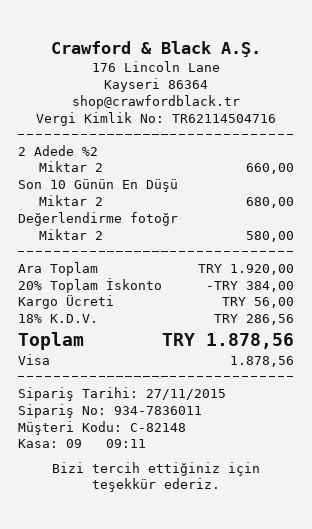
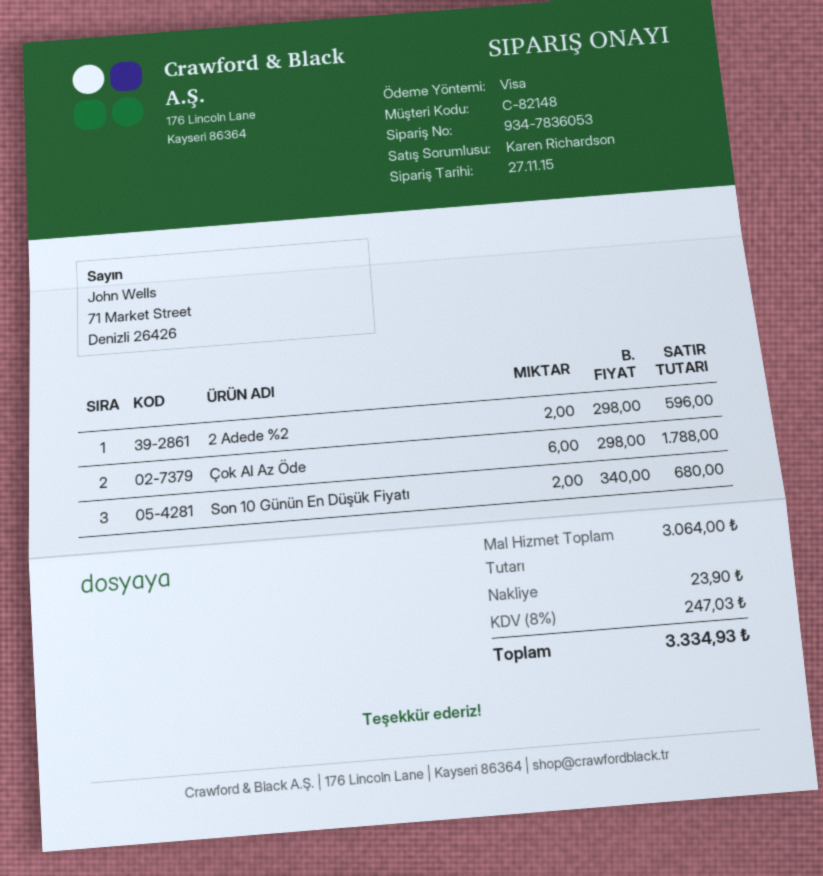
order number: 934-7836011 -> 934-7836053
2 Adede %2: 2 for 660.00 -> 2 for 596.00
Değerlendirme fotoğr: 2 for 580.00 -> none
Çok Al Az Öde: none -> 6 for 1788.00
subtotal: 1920.00 -> 3064.00
discount: 20% = 384.00 -> none
shipping: 56.00 -> 23.90
tax: 18% = 286.56 -> 8% = 247.03
total: 1878.56 -> 3334.93

